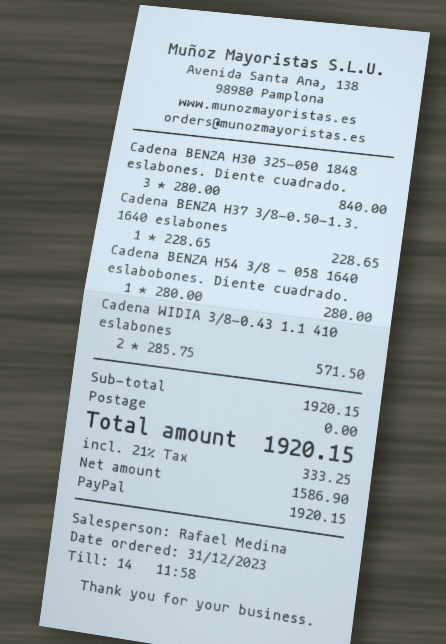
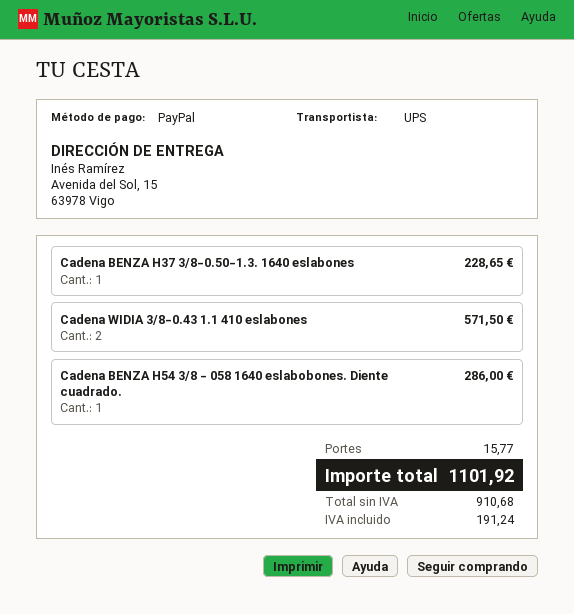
Cadena BENZA H30 325-050 1848 eslabones. Diente cuadrado.: 3 for 840.00 -> none
Cadena BENZA H54 3/8 - 058 1640 eslabobones. Diente cuadrado.: 1 for 280.00 -> 1 for 286.00
shipping: 0.00 -> 15.77
net: 1586.90 -> 910.68
tax: 333.25 -> 191.24
total: 1920.15 -> 1101.92

